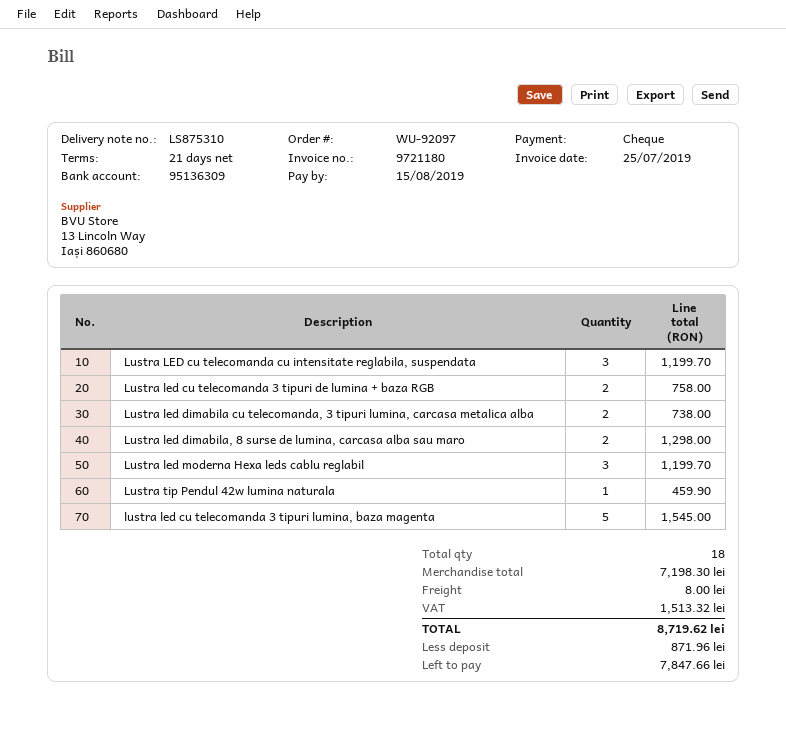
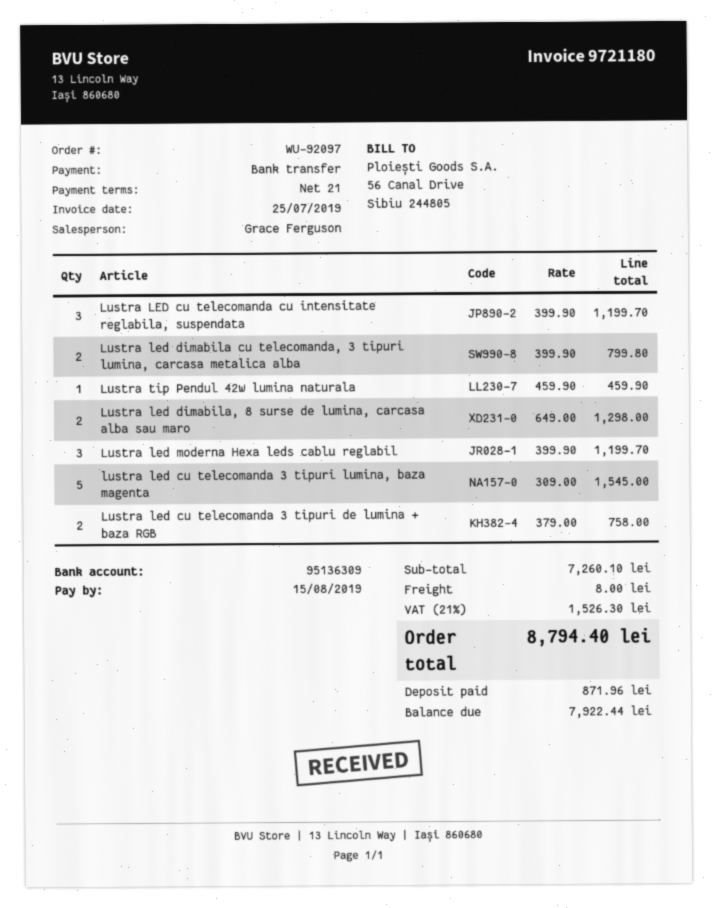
payment method: cheque -> bank transfer
Lustra led dimabila cu telecomanda, 3 tipuri lumina, carcasa metalica alba: 2 for 738.00 -> 2 for 799.80
subtotal: 7198.30 -> 7260.10
tax: 1513.32 -> 1526.30
total: 8719.62 -> 8794.40
balance: 7847.66 -> 7922.44

